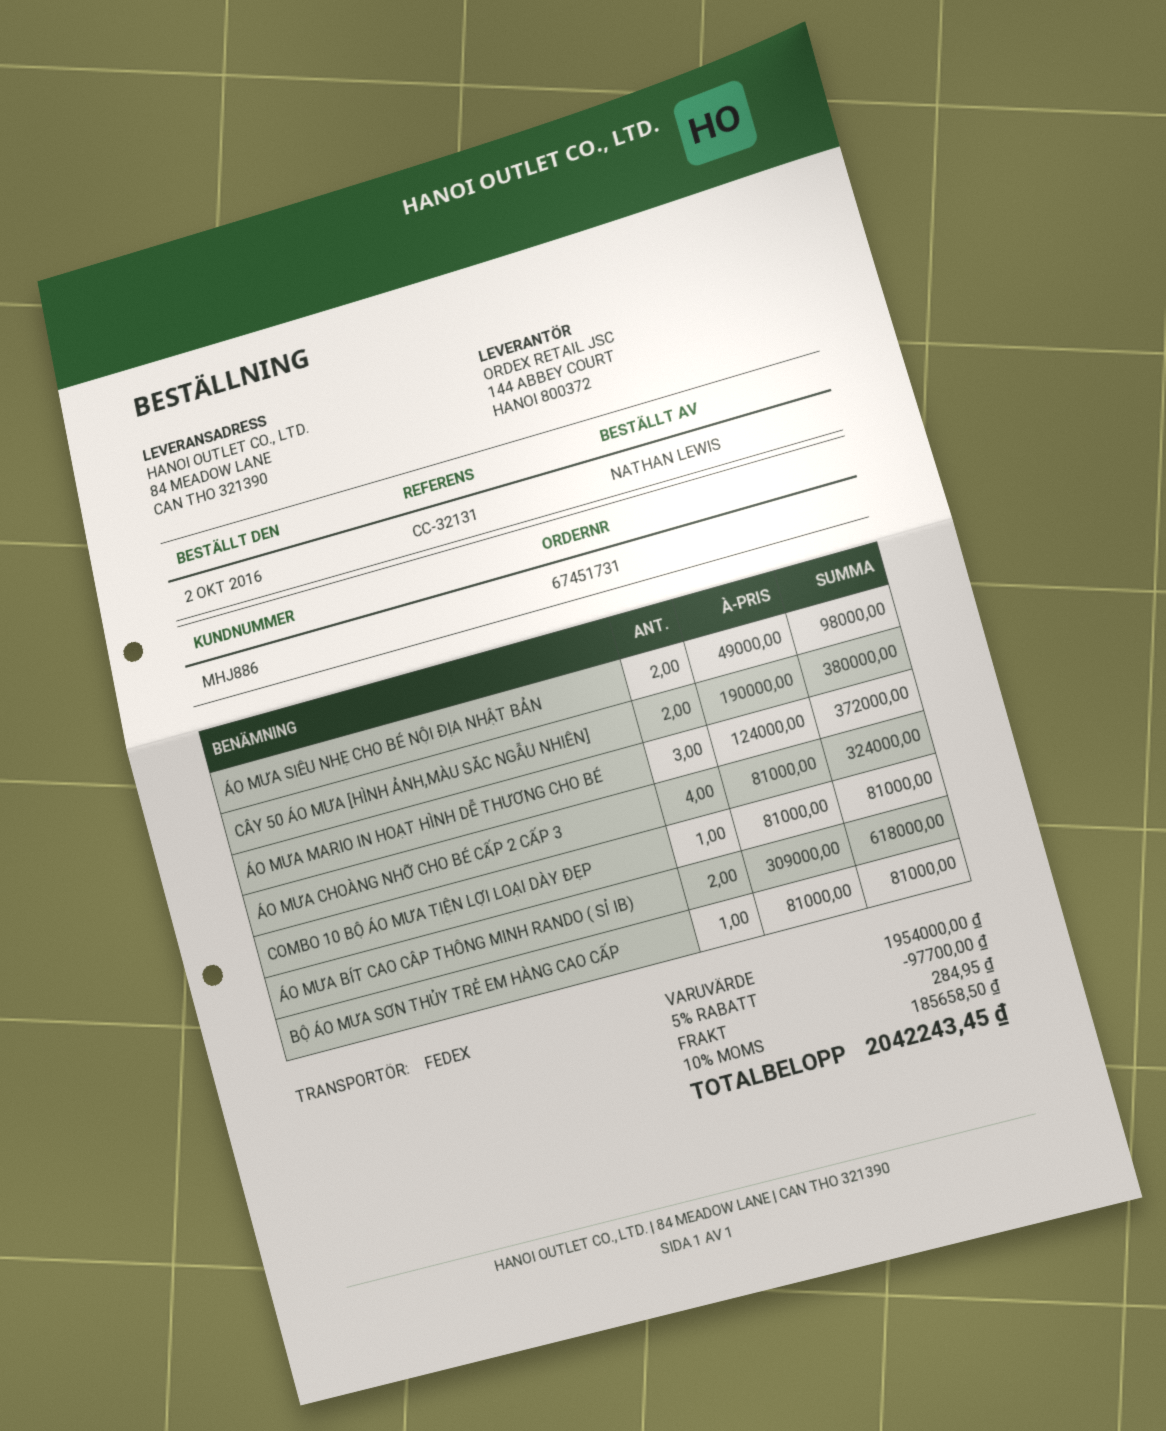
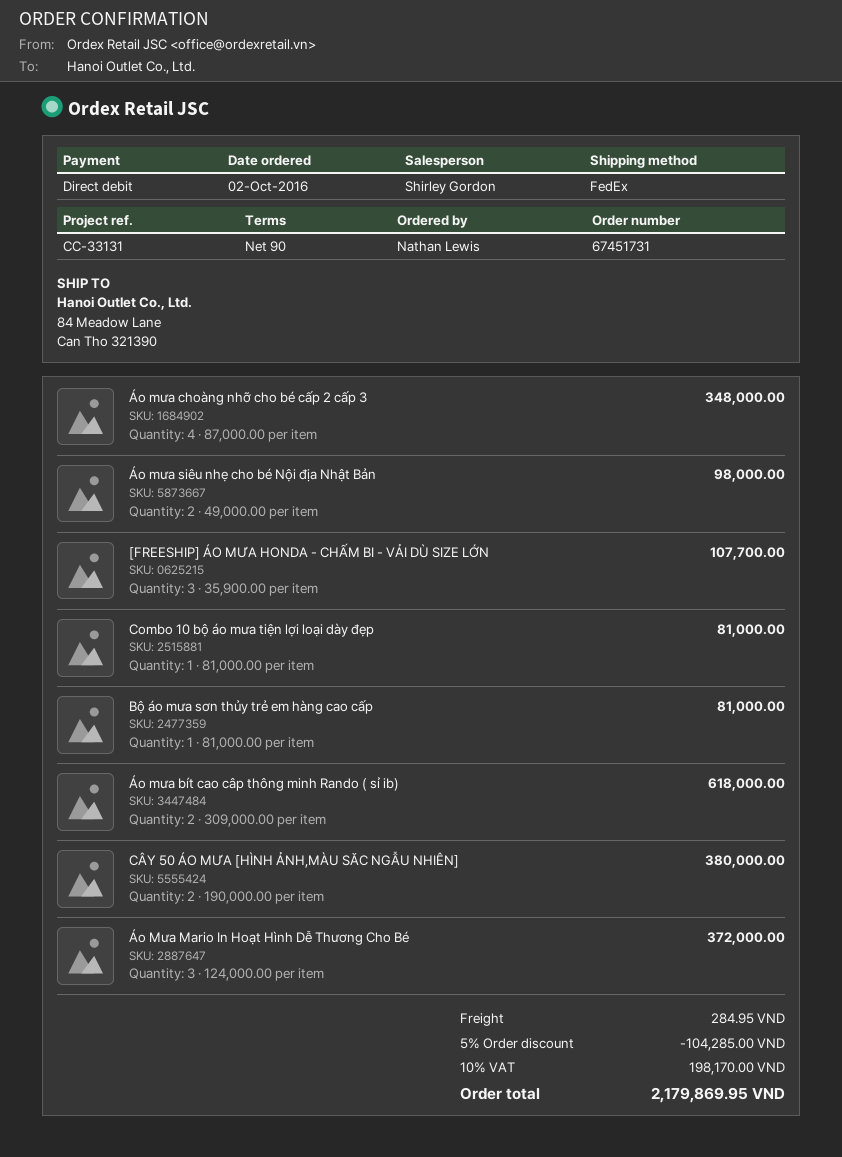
reference: CC-32131 -> CC-33131
ÁO MƯA CHOÀNG NHỠ CHO BÉ CẤP 2 CẤP 3: 4 x 81000.00 = 324000.00 -> 4 x 87000.00 = 348000.00
[FREESHIP] ÁO MƯA HONDA - CHẤM BI - VẢI DÙ SIZE LỚN: none -> 3 x 35900.00 = 107700.00
discount: 5% = 97700.00 -> 5% = 104285.00
tax: 10% = 185658.50 -> 10% = 198170.00
total: 2042243.45 -> 2179869.95

